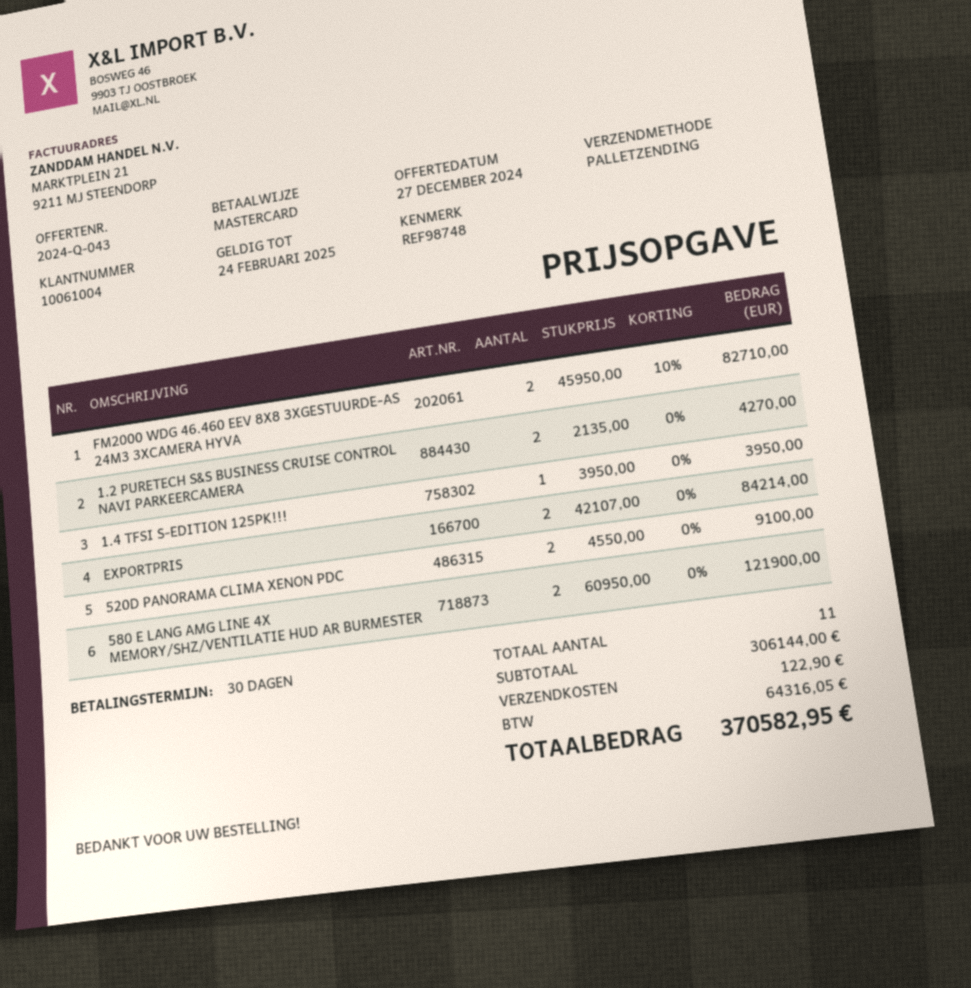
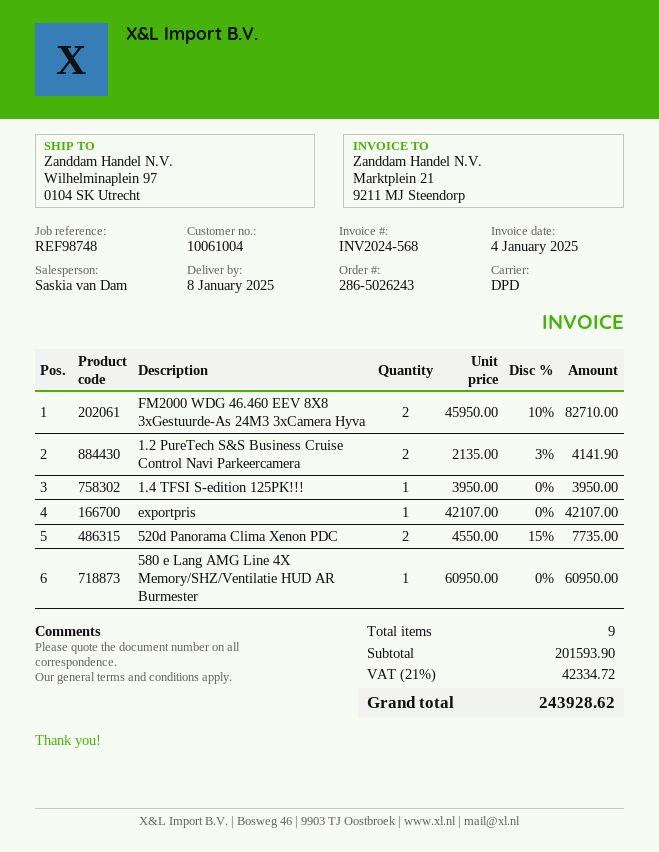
shipping method: pallet freight -> DPD
1.2 PURETECH S&S BUSINESS CRUISE CONTROL NAVI PARKEERCAMERA: 2 x 2135.00 = 4270.00 -> 2 x 2135.00 - 3% = 4141.90
EXPORTPRIS: 2 x 42107.00 = 84214.00 -> 1 x 42107.00 = 42107.00
520D PANORAMA CLIMA XENON PDC: 2 x 4550.00 = 9100.00 -> 2 x 4550.00 - 15% = 7735.00
580 E LANG AMG LINE 4X MEMORY/SHZ/VENTILATIE HUD AR BURMESTER: 2 x 60950.00 = 121900.00 -> 1 x 60950.00 = 60950.00
total quantity: 11 -> 9
subtotal: 306144.00 -> 201593.90
shipping: 122.90 -> none
tax: 64316.05 -> 42334.72
total: 370582.95 -> 243928.62

